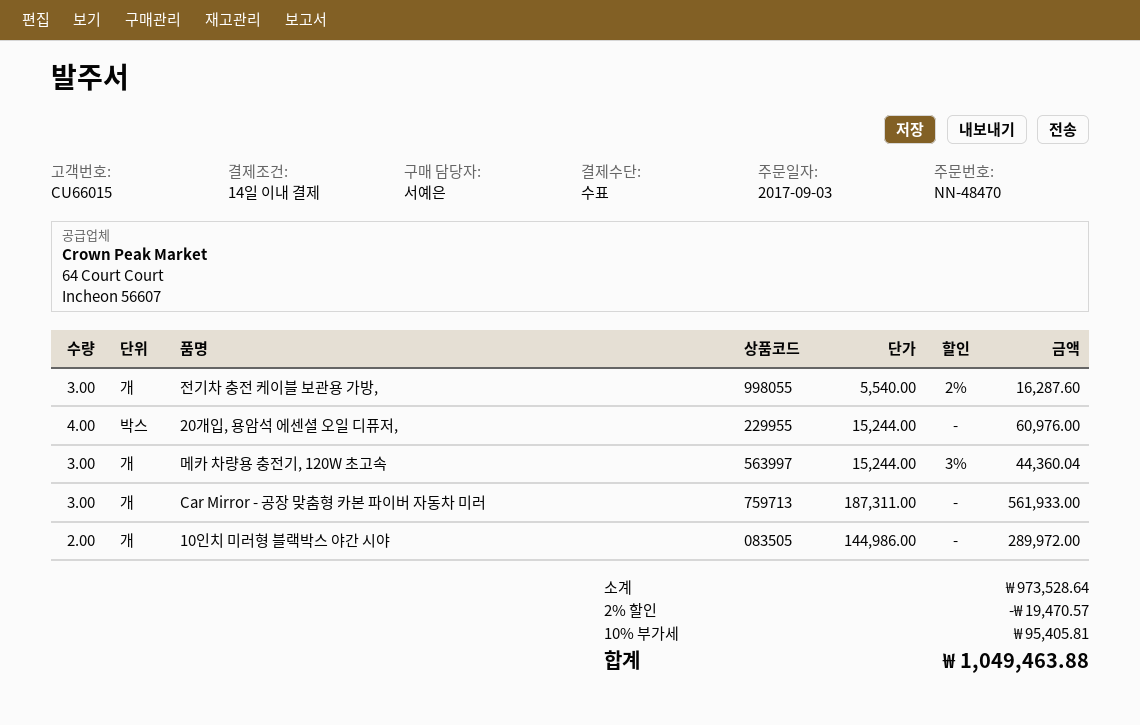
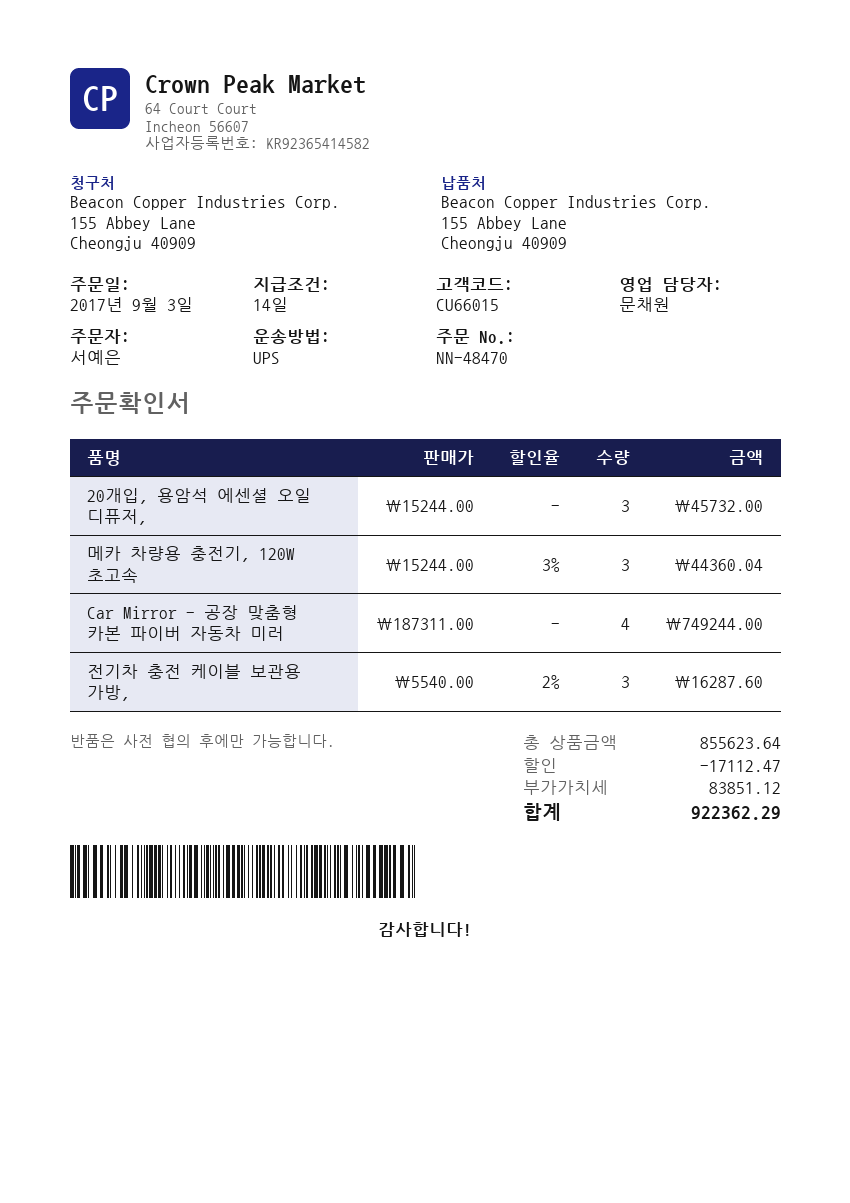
20개입, 용암석 에센셜 오일 디퓨저,: 4 x 15244.00 = 60976.00 -> 3 x 15244.00 = 45732.00
Car Mirror - 공장 맞춤형 카본 파이버 자동차 미러: 3 x 187311.00 = 561933.00 -> 4 x 187311.00 = 749244.00
10인치 미러형 블랙박스 야간 시야: 2 x 144986.00 = 289972.00 -> none
subtotal: 973528.64 -> 855623.64
discount: 19470.57 -> 17112.47
tax: 95405.81 -> 83851.12
total: 1049463.88 -> 922362.29

